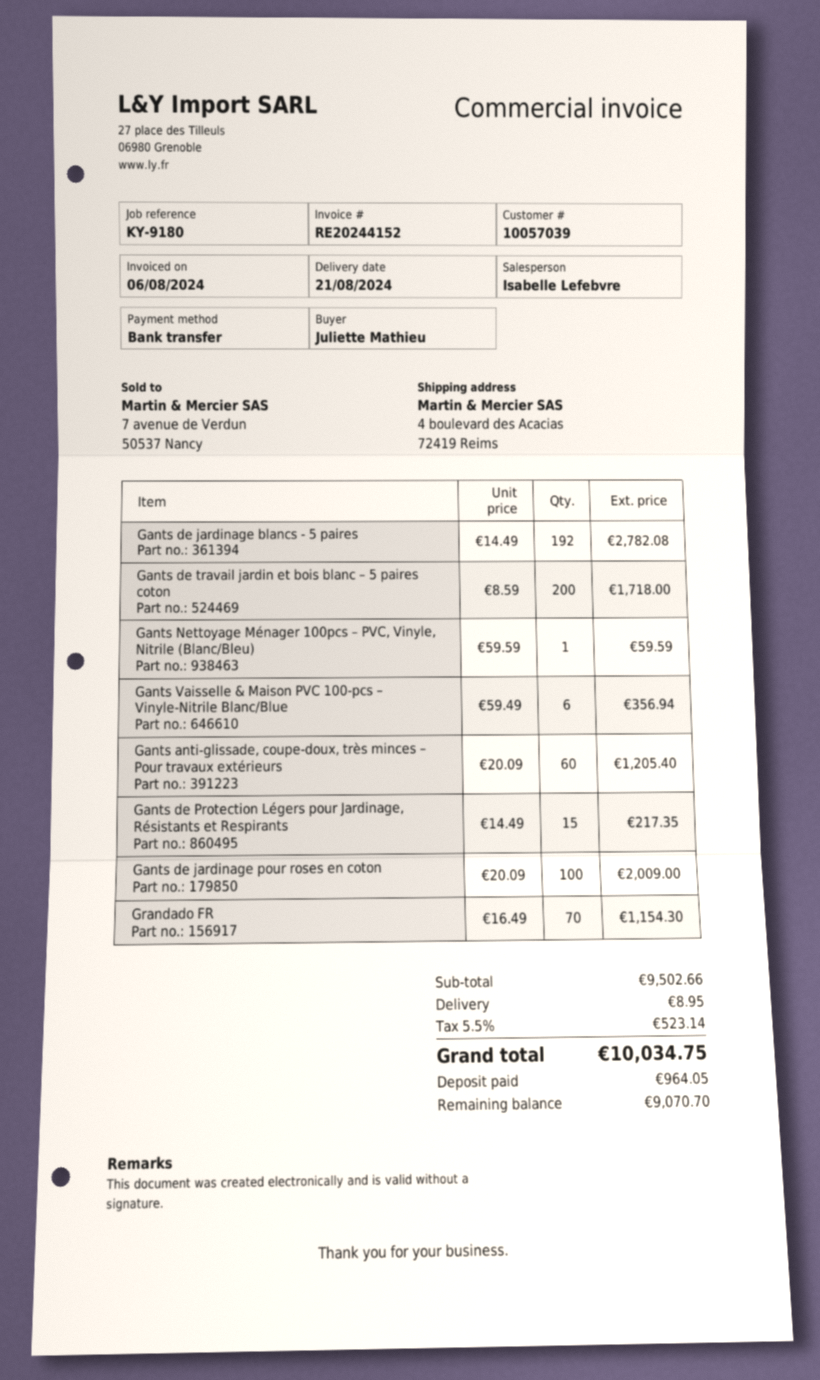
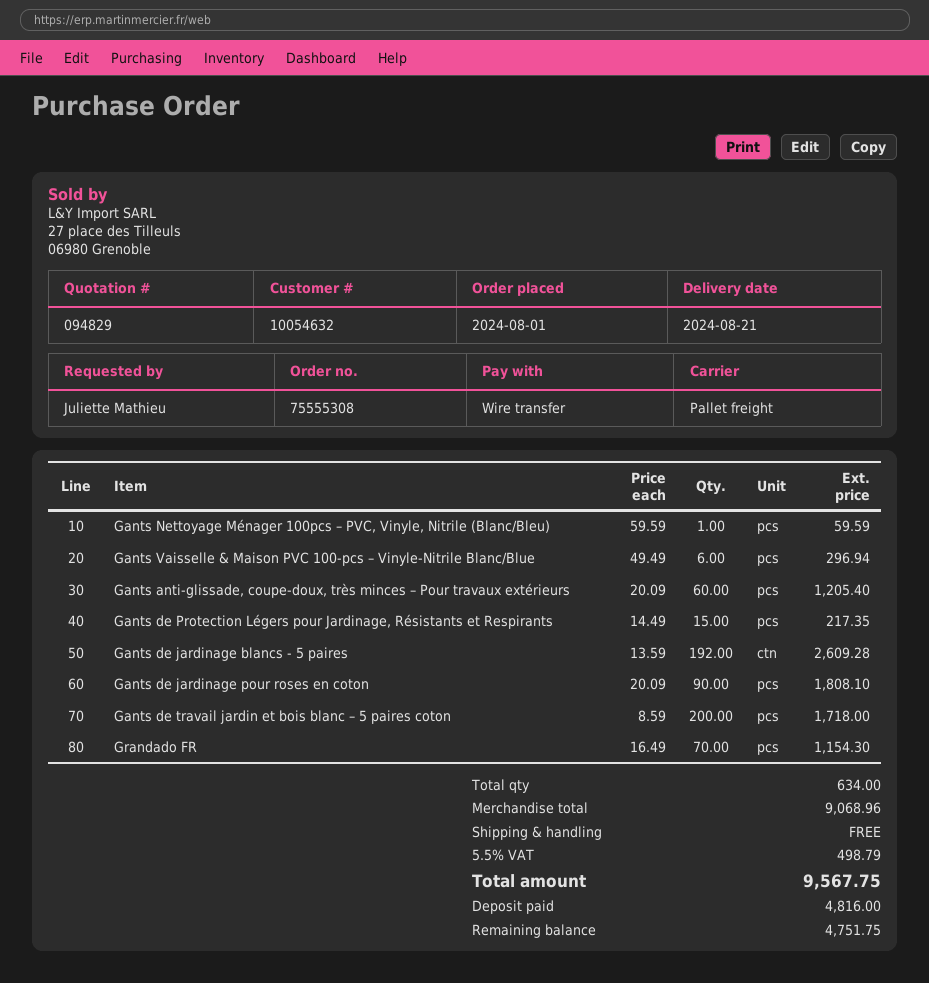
customer number: 10057039 -> 10054632
Gants de jardinage blancs - 5 paires: 192 x 14.49 = 2782.08 -> 192 x 13.59 = 2609.28
Gants Vaisselle & Maison PVC 100‑pcs – Vinyle‑Nitrile Blanc/Blue: 6 x 59.49 = 356.94 -> 6 x 49.49 = 296.94
Gants de jardinage pour roses en coton: 100 x 20.09 = 2009.00 -> 90 x 20.09 = 1808.10
subtotal: 9502.66 -> 9068.96
shipping: 8.95 -> 0.00
tax: 5.5% = 523.14 -> 5.5% = 498.79
total: 10034.75 -> 9567.75
deposit: 964.05 -> 4816.00
balance: 9070.70 -> 4751.75

